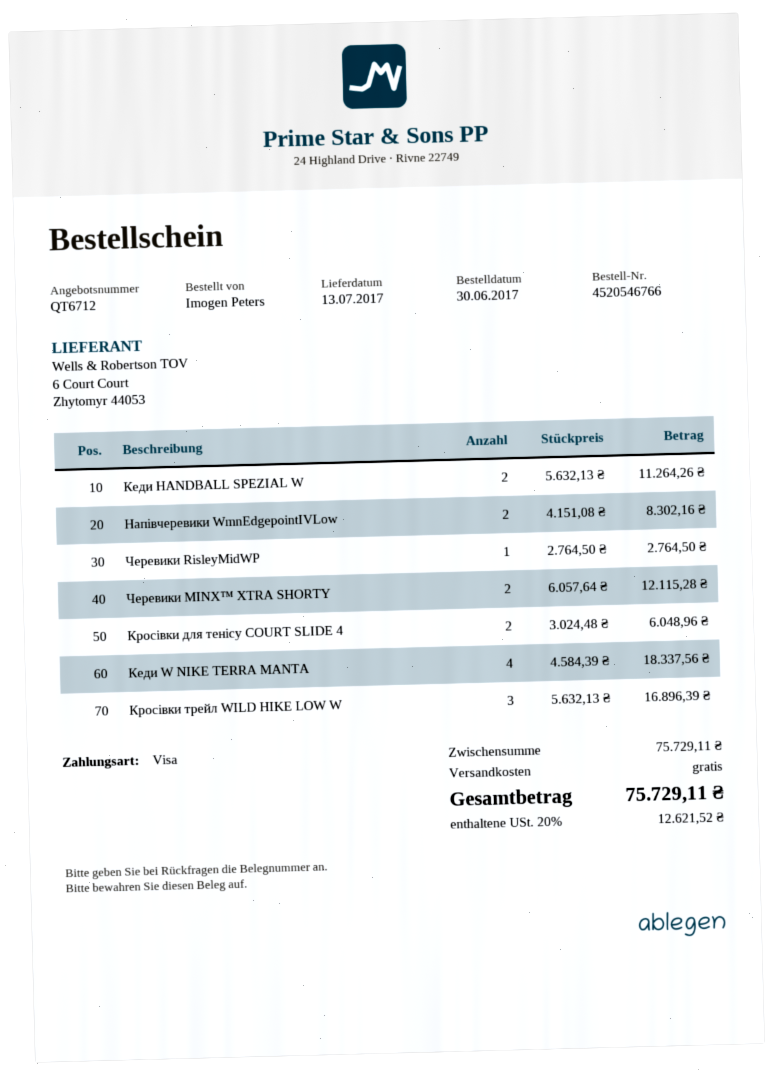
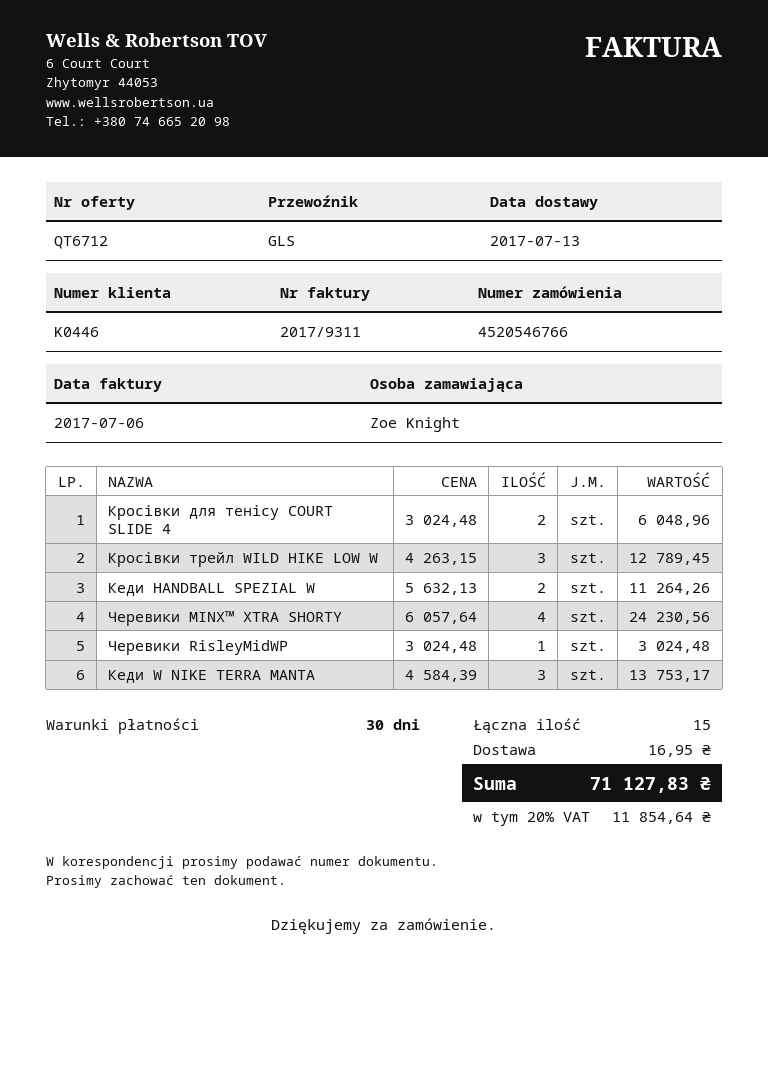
ordered by: Imogen Peters -> Zoe Knight
Напівчеревики WmnEdgepointIVLow: 2 x 4151.08 = 8302.16 -> none
Черевики RisleyMidWP: 1 x 2764.50 = 2764.50 -> 1 x 3024.48 = 3024.48
Черевики MINX™ XTRA SHORTY: 2 x 6057.64 = 12115.28 -> 4 x 6057.64 = 24230.56
Кеди W NIKE TERRA MANTA: 4 x 4584.39 = 18337.56 -> 3 x 4584.39 = 13753.17
Кросівки трейл WILD HIKE LOW W: 3 x 5632.13 = 16896.39 -> 3 x 4263.15 = 12789.45
shipping: 0.00 -> 16.95
tax: 20% = 12621.52 -> 20% = 11854.64
total: 75729.11 -> 71127.83

